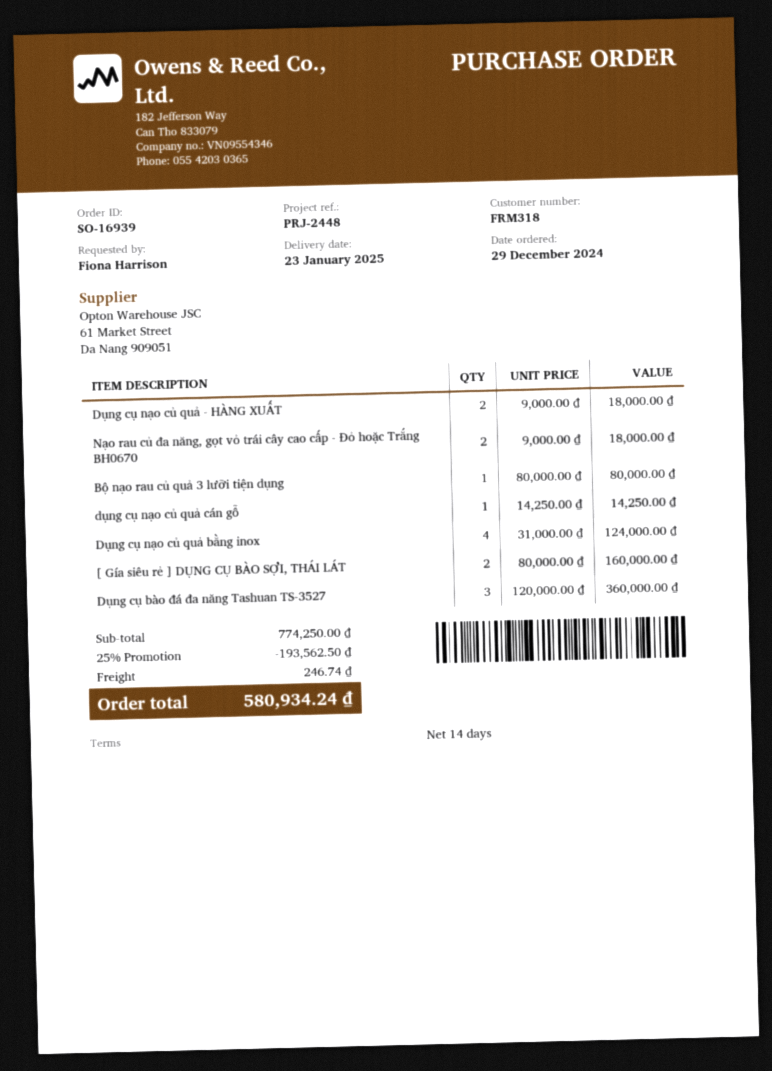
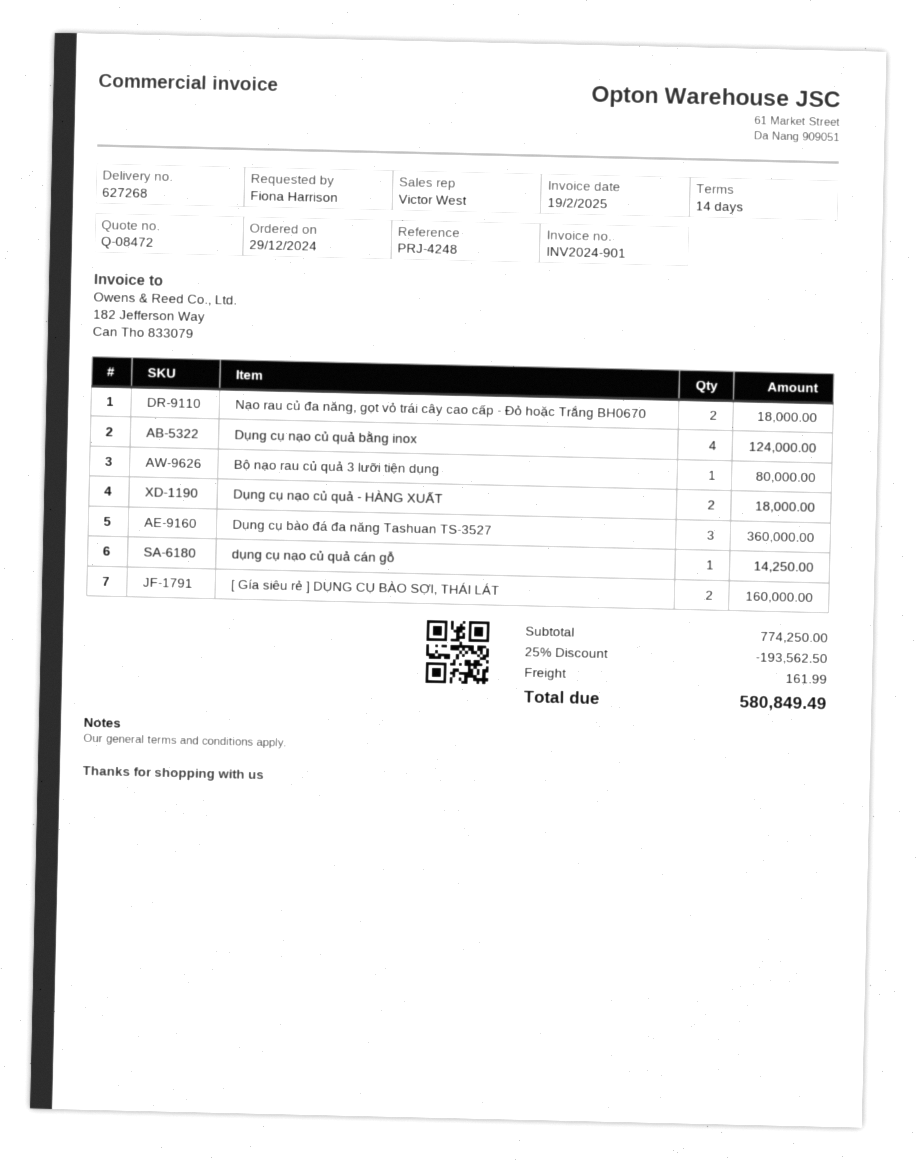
reference: PRJ-2448 -> PRJ-4248
shipping: 246.74 -> 161.99
total: 580934.24 -> 580849.49

